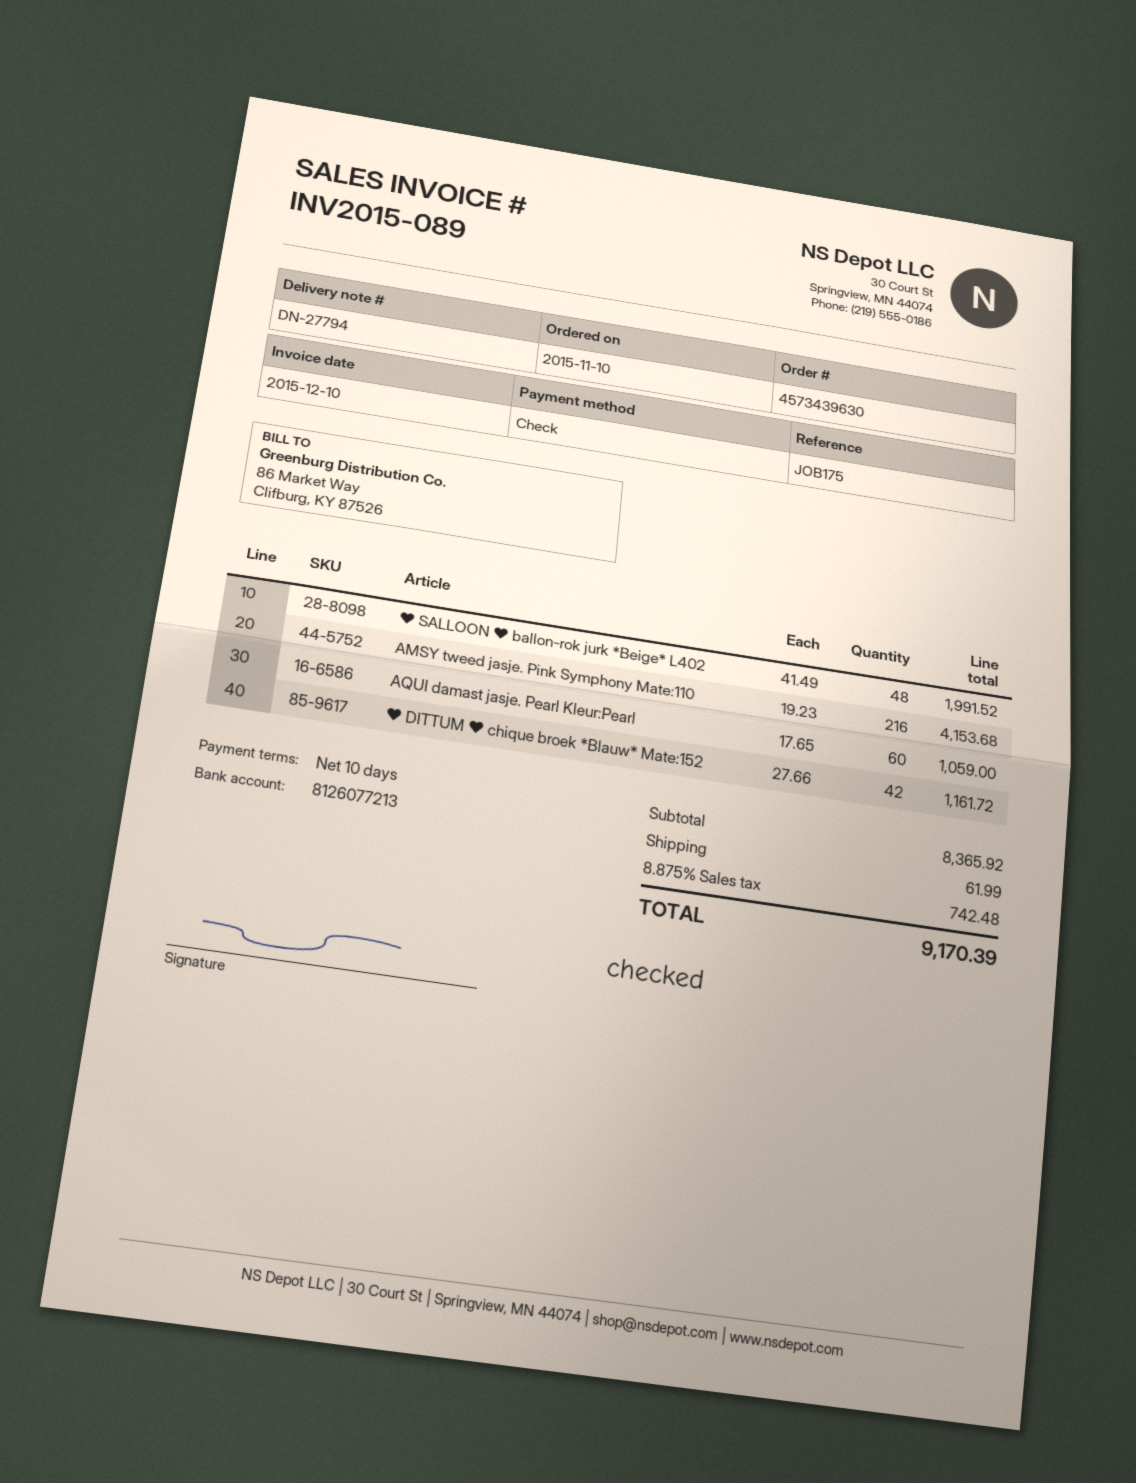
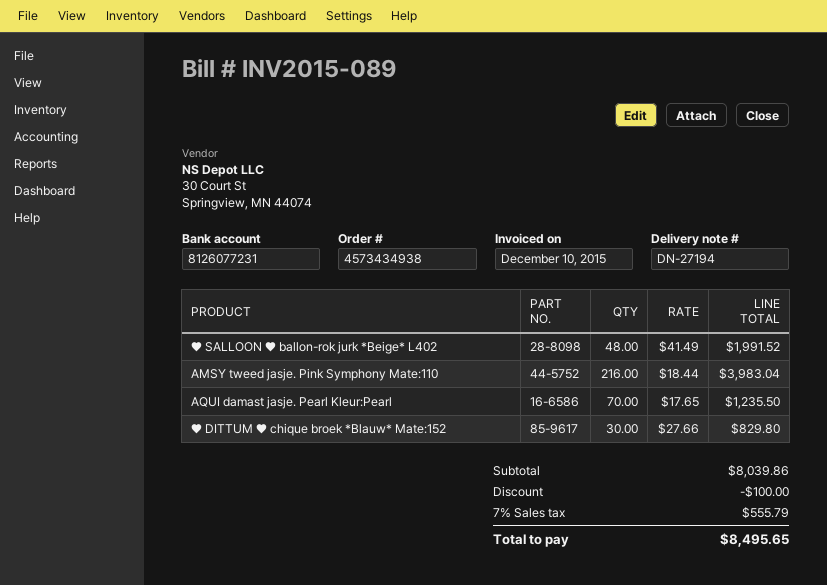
order number: 4573439630 -> 4573434938
delivery note number: DN-27794 -> DN-27194
bank account: 8126077213 -> 8126077231
AMSY tweed jasje. Pink Symphony Mate:110: 216 x 19.23 = 4153.68 -> 216 x 18.44 = 3983.04
AQUI damast jasje. Pearl Kleur:Pearl: 60 x 17.65 = 1059.00 -> 70 x 17.65 = 1235.50
♥ DITTUM ♥ chique broek *Blauw* Mate:152: 42 x 27.66 = 1161.72 -> 30 x 27.66 = 829.80
subtotal: 8365.92 -> 8039.86
discount: none -> 100.00
shipping: 61.99 -> none
tax: 8.875% = 742.48 -> 7% = 555.79
total: 9170.39 -> 8495.65

